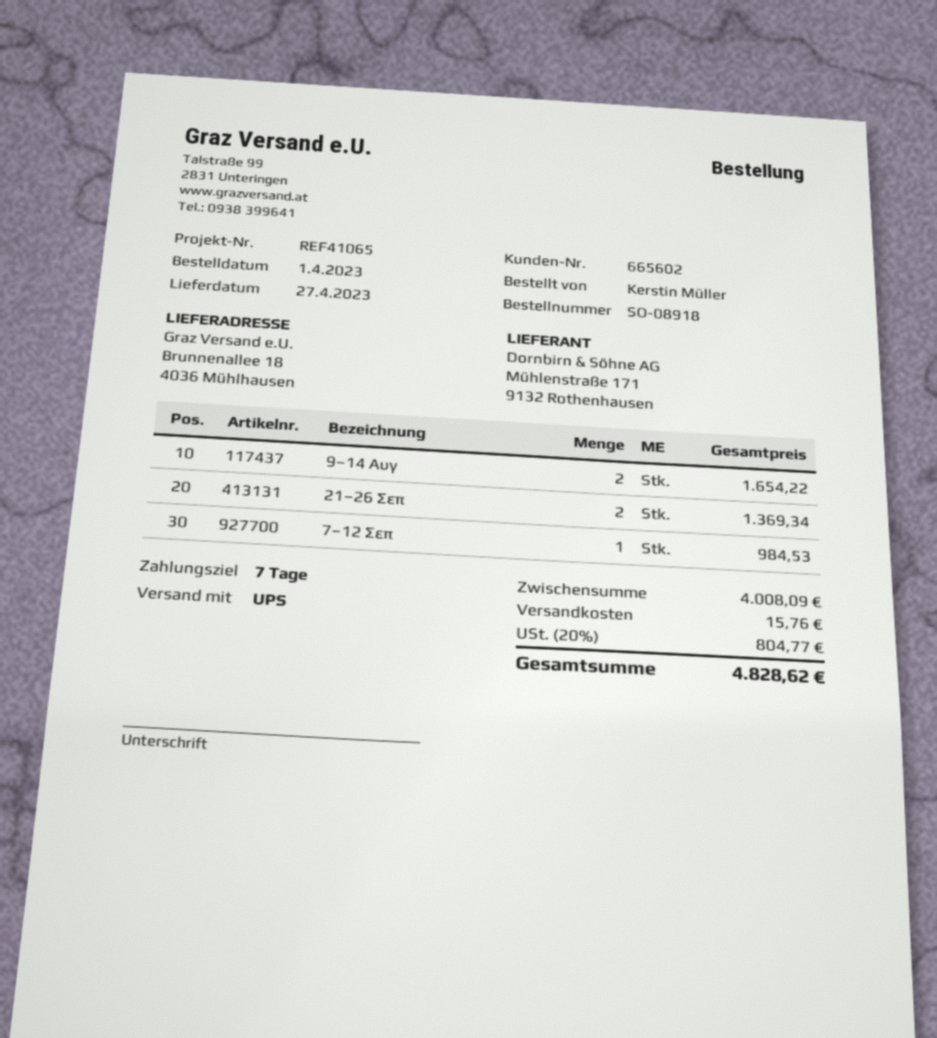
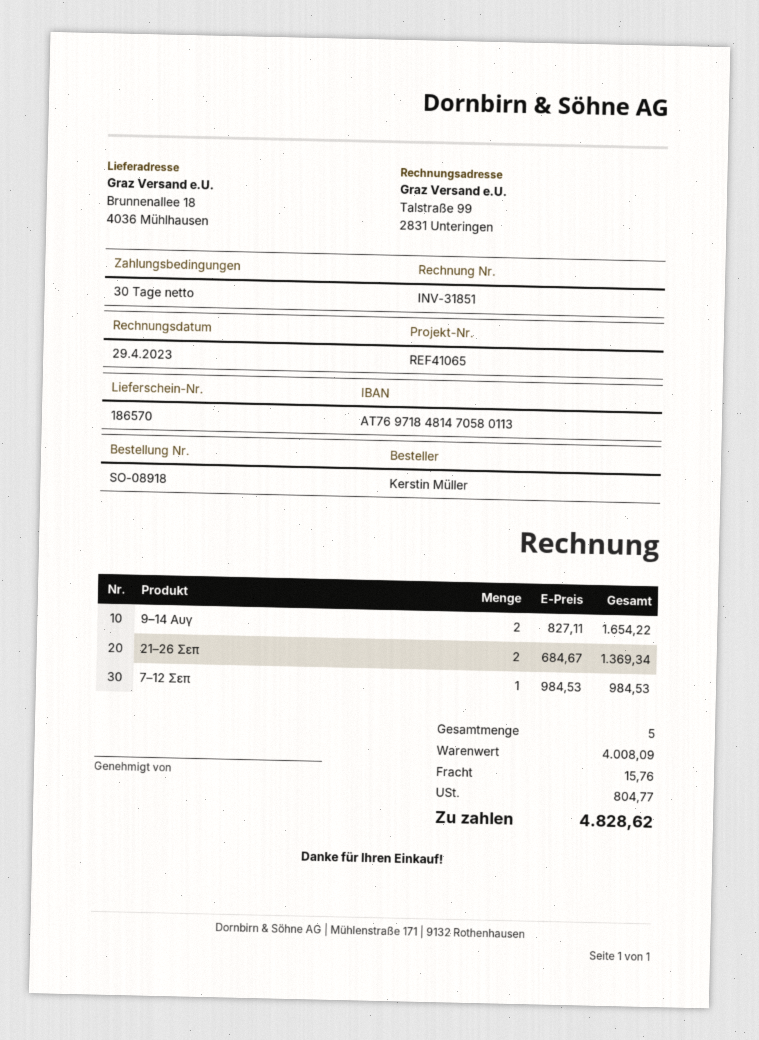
payment terms: 7 days -> 30 days

